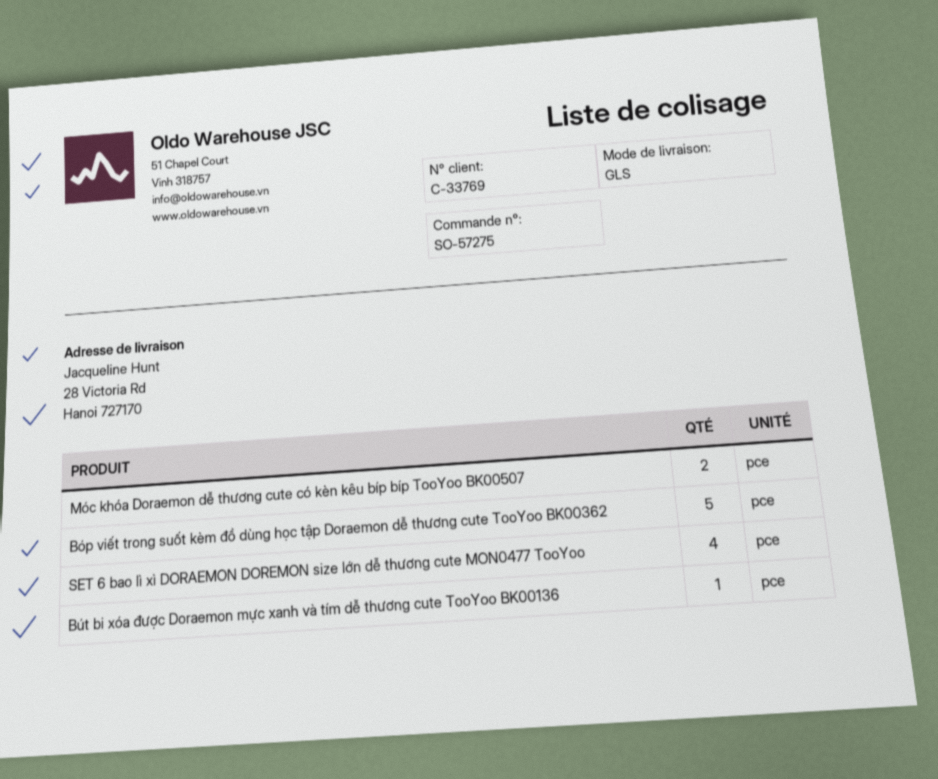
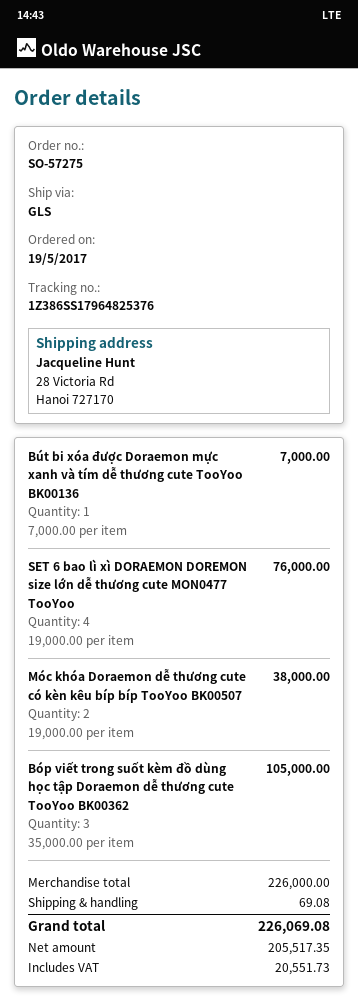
Bóp viết trong suốt kèm đồ dùng học tập Doraemon dễ thương cute TooYoo BK00362: 5 -> 3

